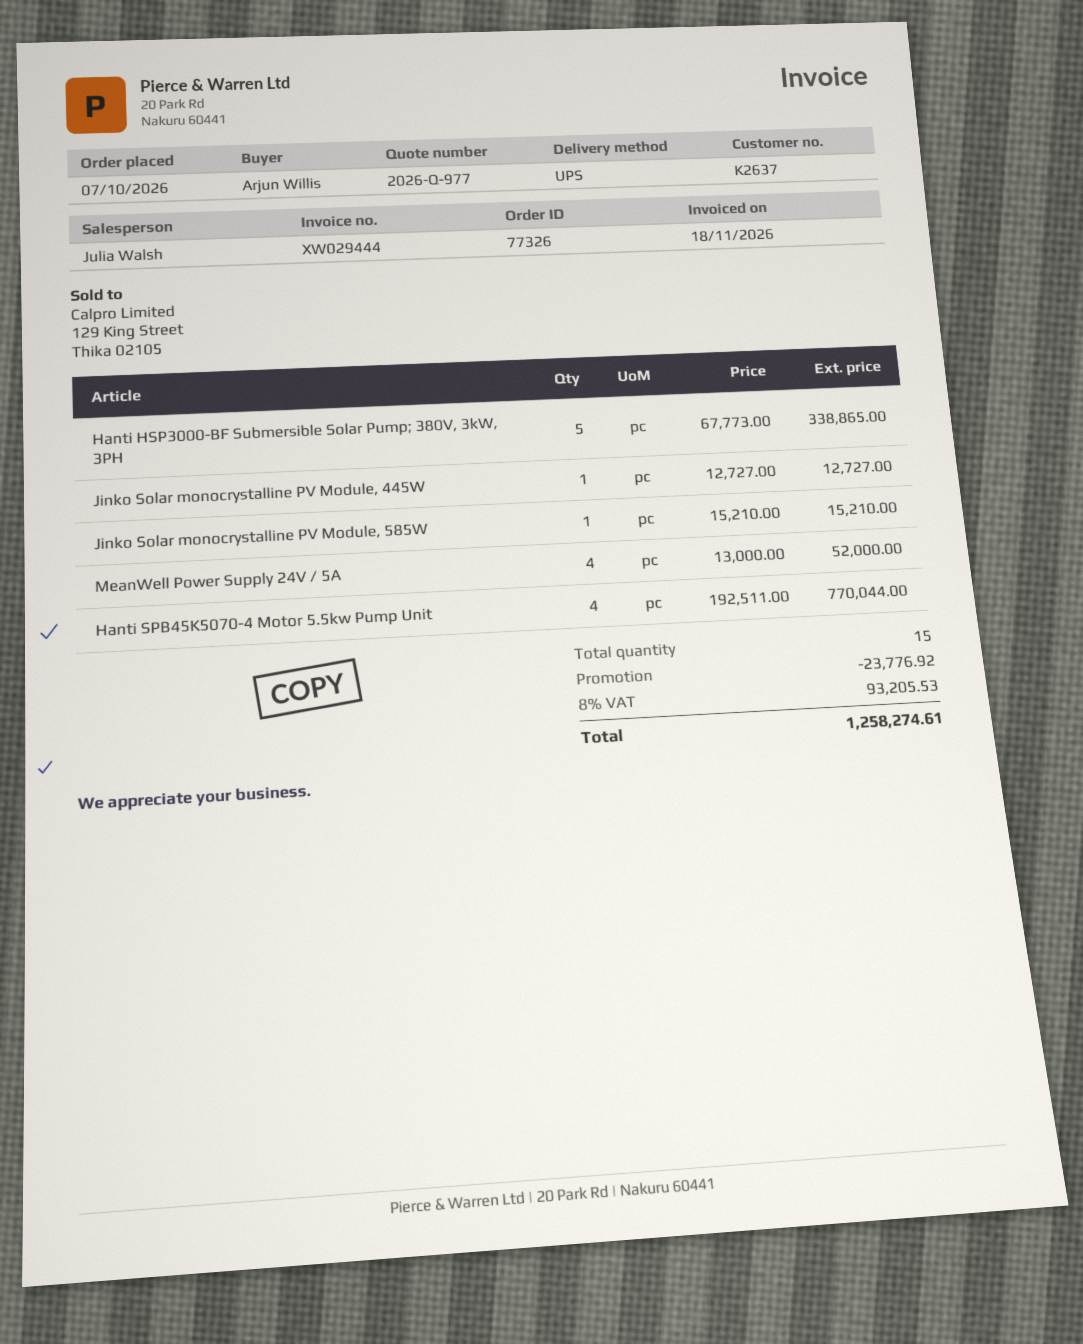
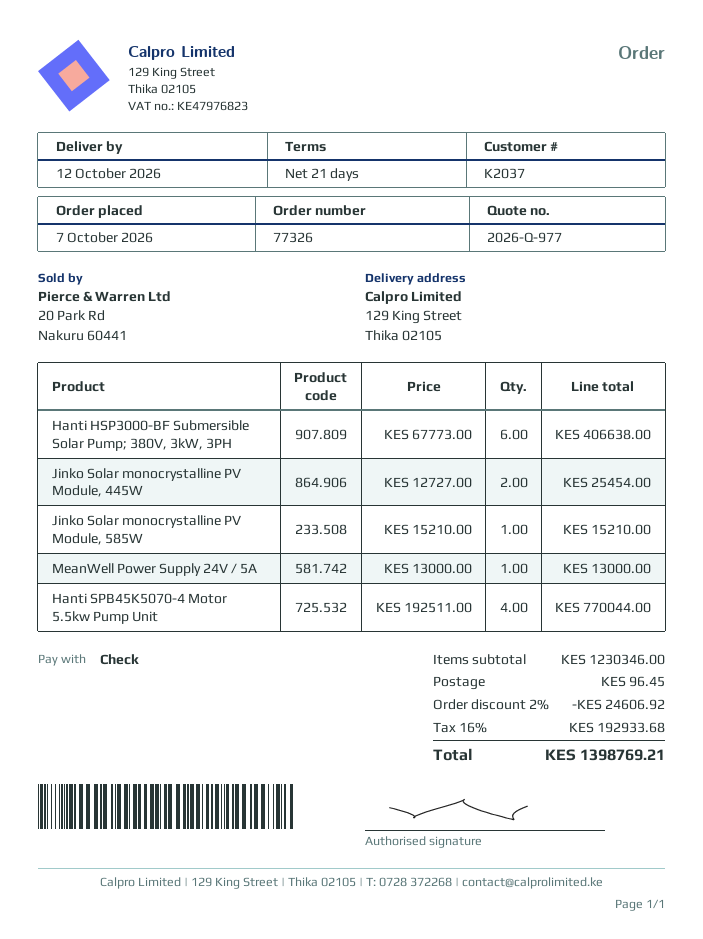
customer number: K2637 -> K2037
Hanti HSP3000-BF Submersible Solar Pump; 380V, 3kW, 3PH: 5 x 67773.00 = 338865.00 -> 6 x 67773.00 = 406638.00
Jinko Solar monocrystalline PV Module, 445W: 1 x 12727.00 = 12727.00 -> 2 x 12727.00 = 25454.00
MeanWell Power Supply 24V / 5A: 4 x 13000.00 = 52000.00 -> 1 x 13000.00 = 13000.00
discount: 23776.92 -> 24606.92
shipping: none -> 96.45
tax: 8% = 93205.53 -> 16% = 192933.68
total: 1258274.61 -> 1398769.21

